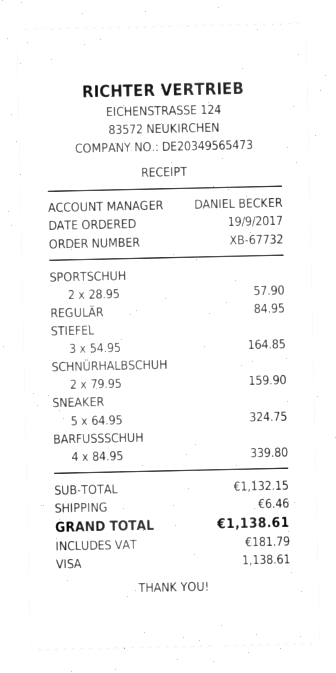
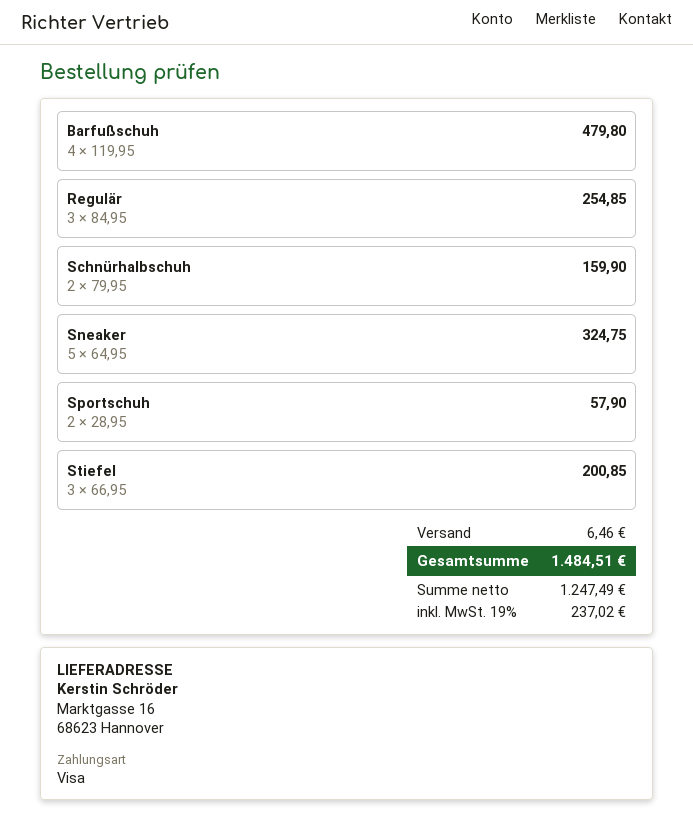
REGULÄR: 1 x 84.95 = 84.95 -> 3 x 84.95 = 254.85
STIEFEL: 3 x 54.95 = 164.85 -> 3 x 66.95 = 200.85
BARFUSSSCHUH: 4 x 84.95 = 339.80 -> 4 x 119.95 = 479.80
tax: 181.79 -> 237.02
total: 1138.61 -> 1484.51

